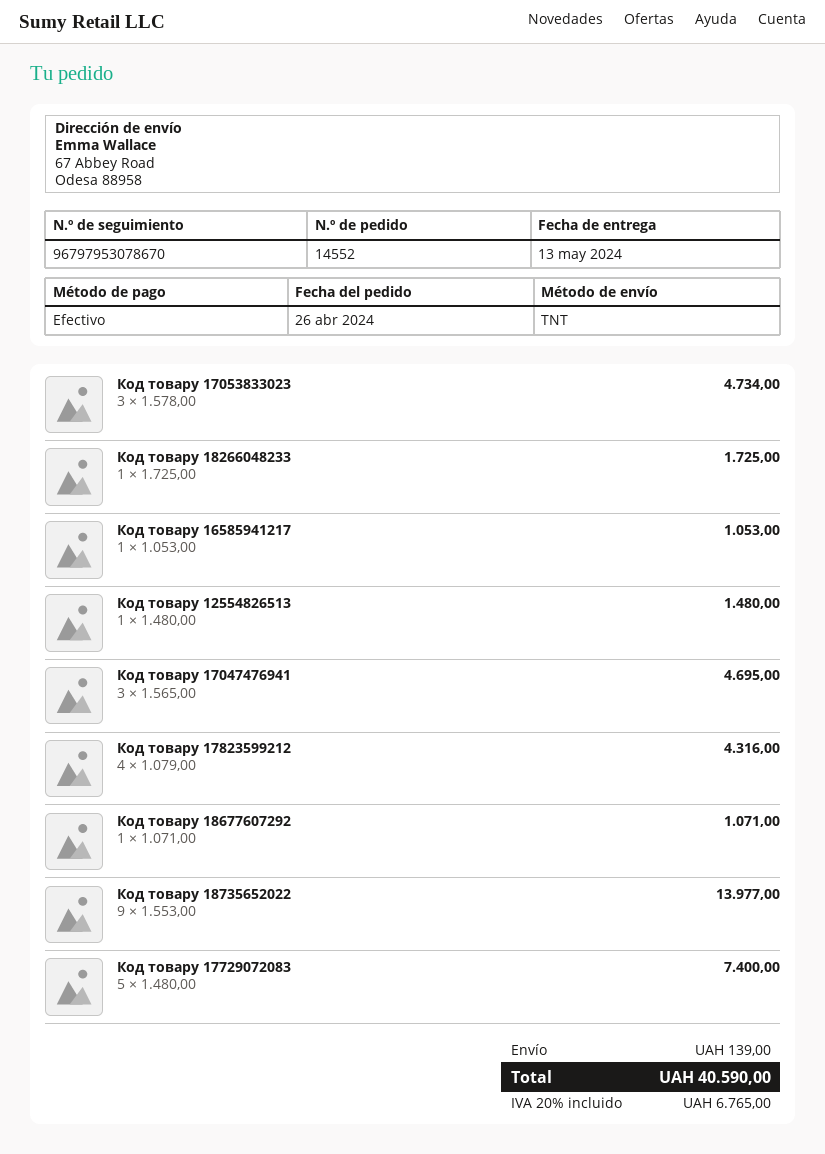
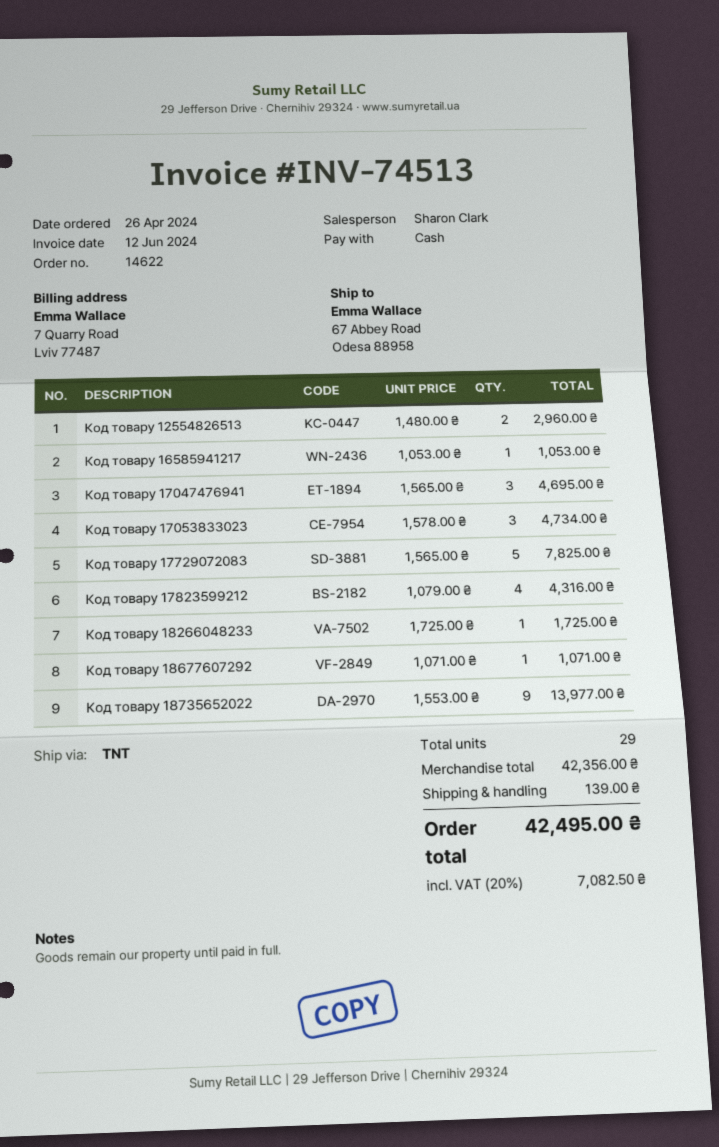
order number: 14552 -> 14622
Код товару 12554826513: 1 x 1480.00 = 1480.00 -> 2 x 1480.00 = 2960.00
Код товару 17729072083: 5 x 1480.00 = 7400.00 -> 5 x 1565.00 = 7825.00
tax: 20% = 6765.00 -> 20% = 7082.50
total: 40590.00 -> 42495.00

